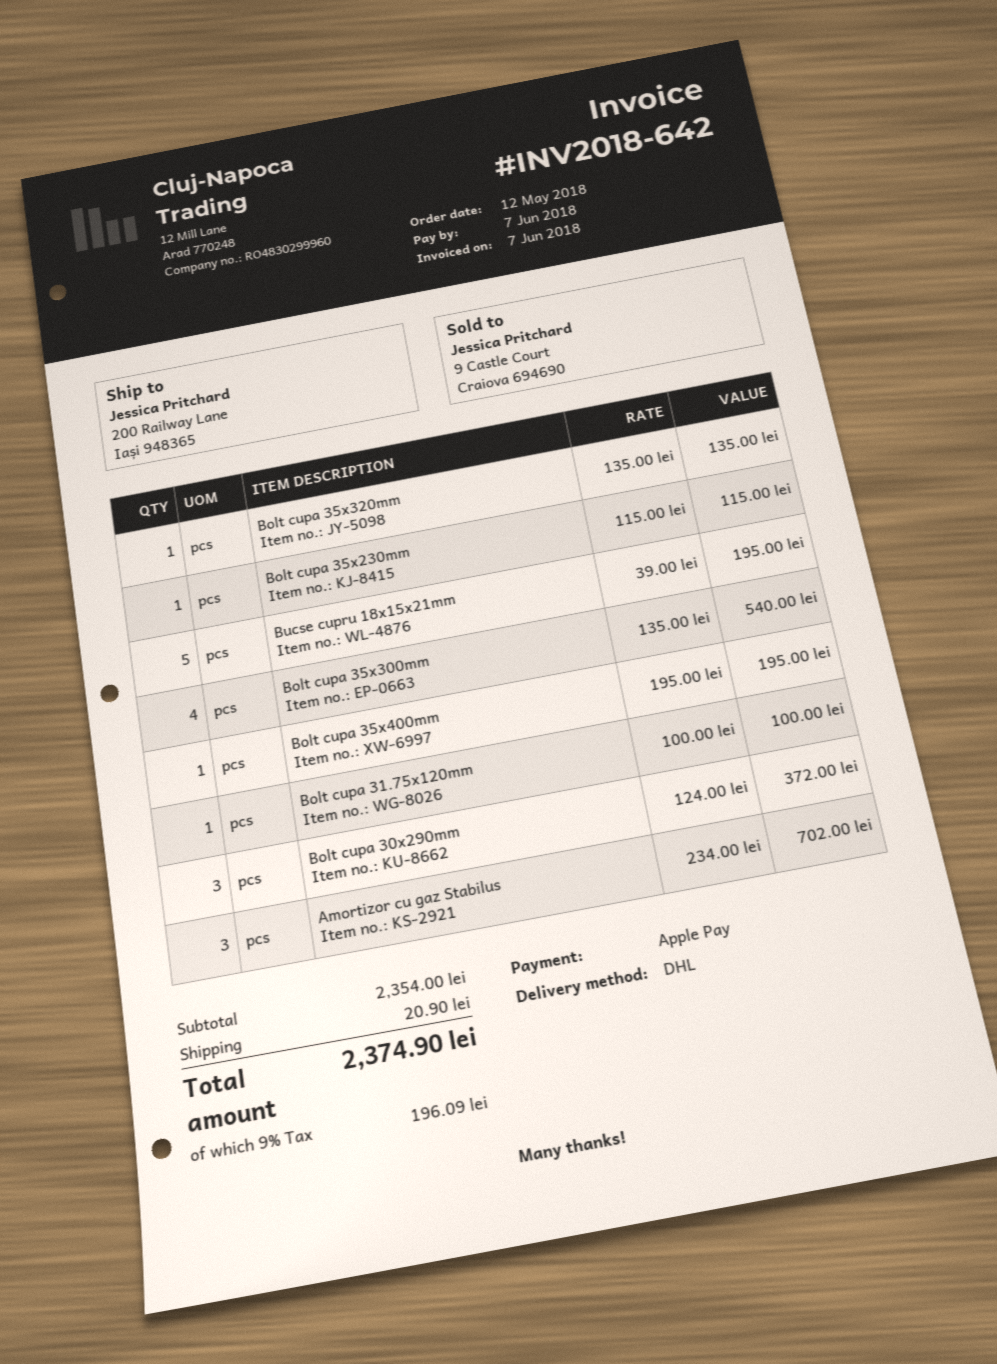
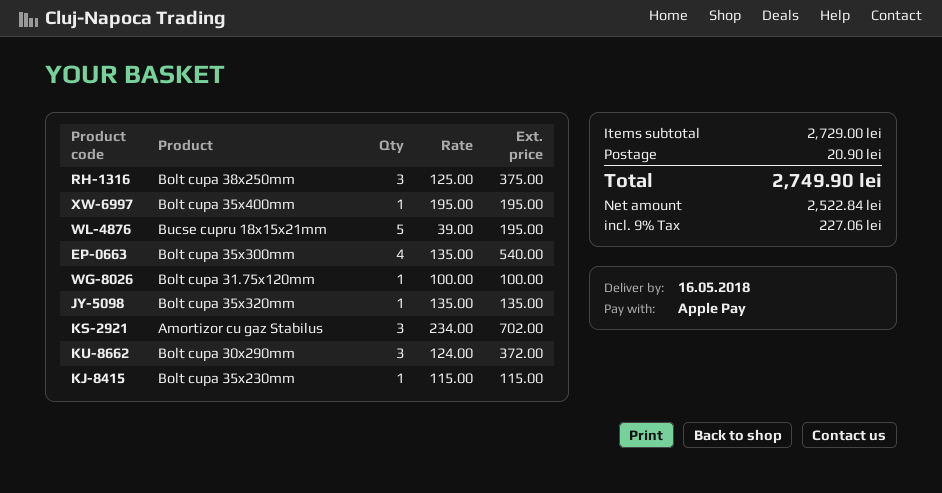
Bolt cupa 38x250mm: none -> 3 x 125.00 = 375.00
subtotal: 2354.00 -> 2729.00
tax: 9% = 196.09 -> 9% = 227.06
total: 2374.90 -> 2749.90

